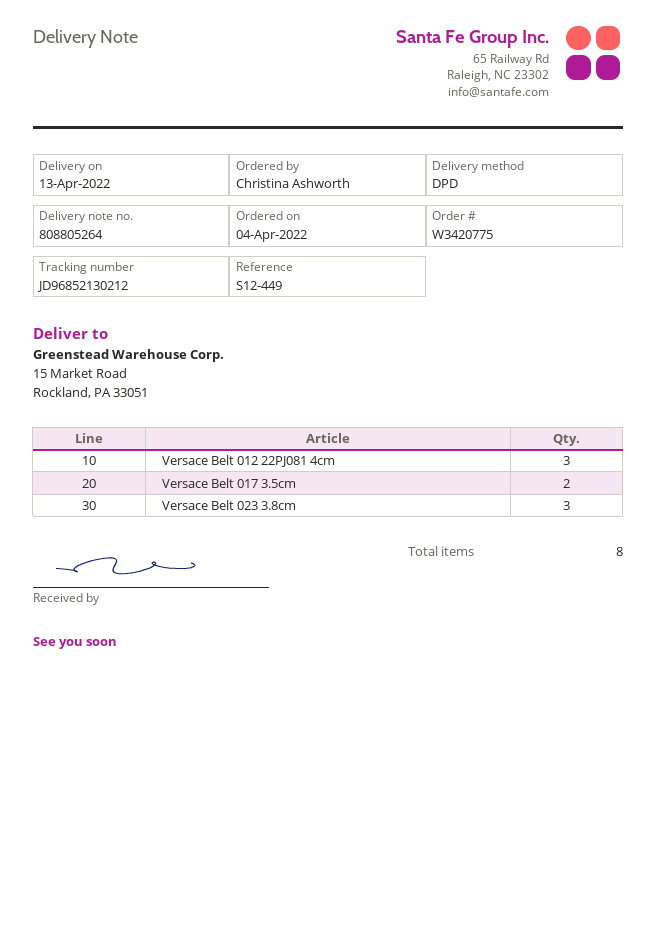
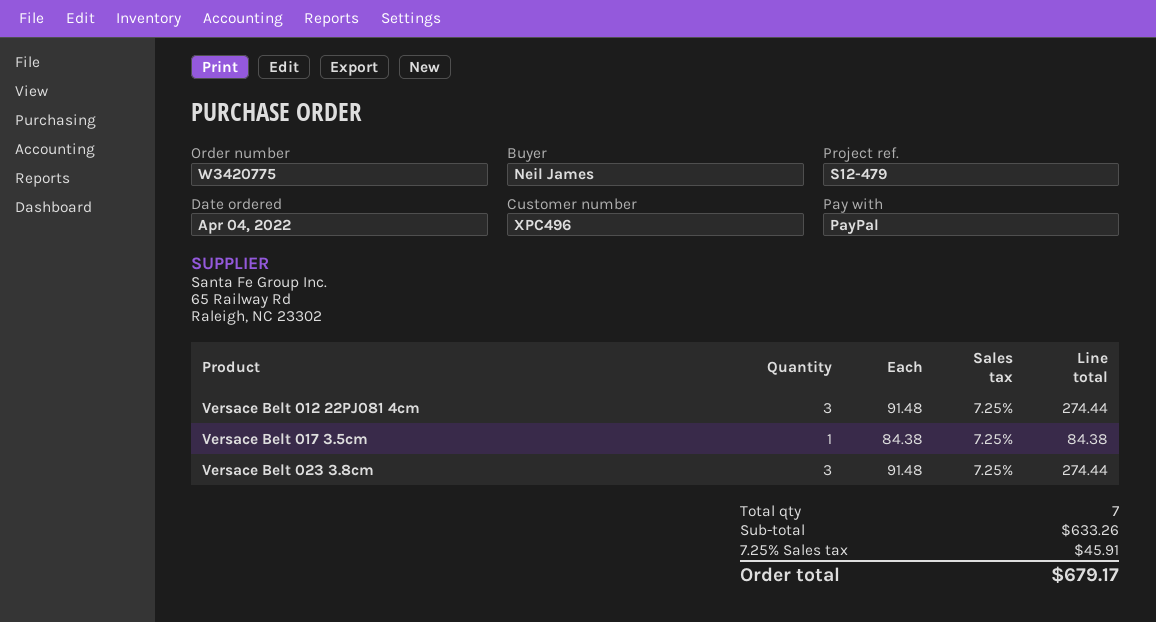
reference: S12-449 -> S12-479
ordered by: Christina Ashworth -> Neil James
Versace Belt 017 3.5cm: 2 -> 1
total quantity: 8 -> 7

